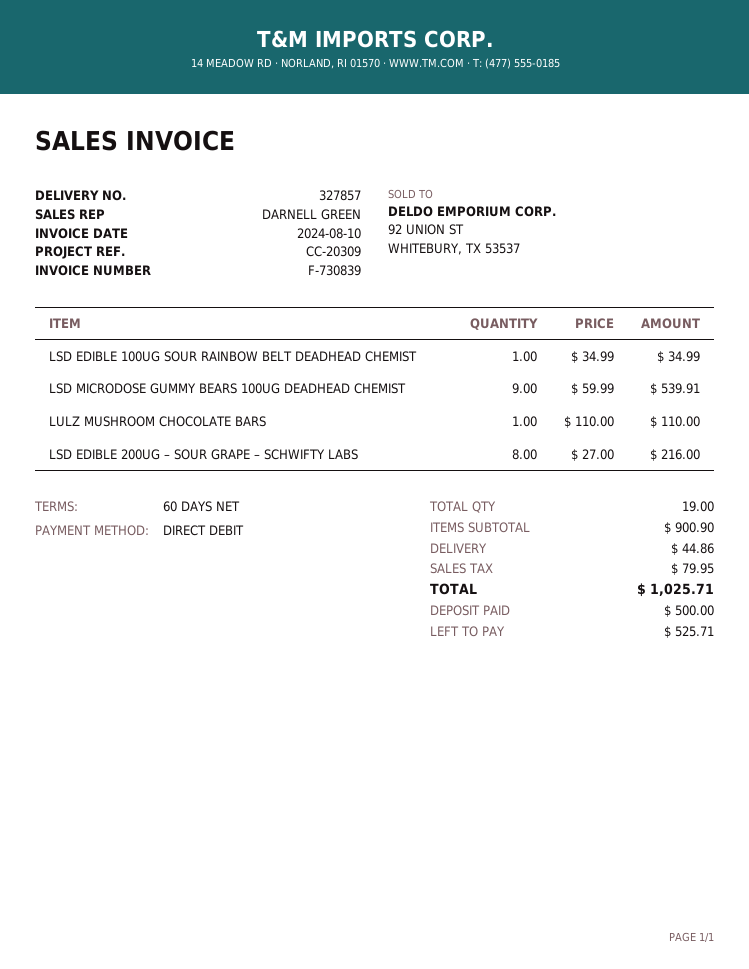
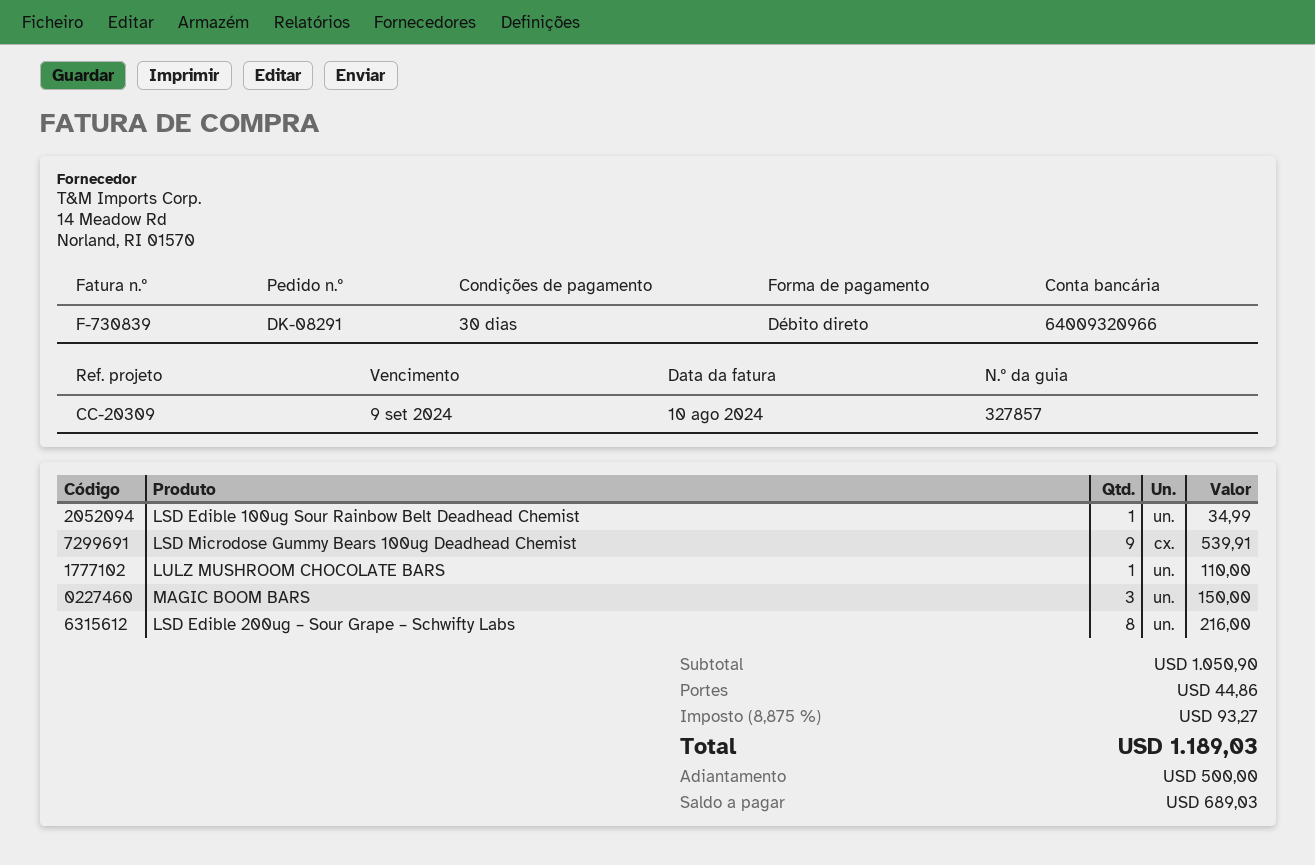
payment terms: 60 days -> 30 days
MAGIC BOOM BARS: none -> 3 for 150.00
subtotal: 900.90 -> 1050.90
tax: 79.95 -> 93.27
total: 1025.71 -> 1189.03
balance: 525.71 -> 689.03

